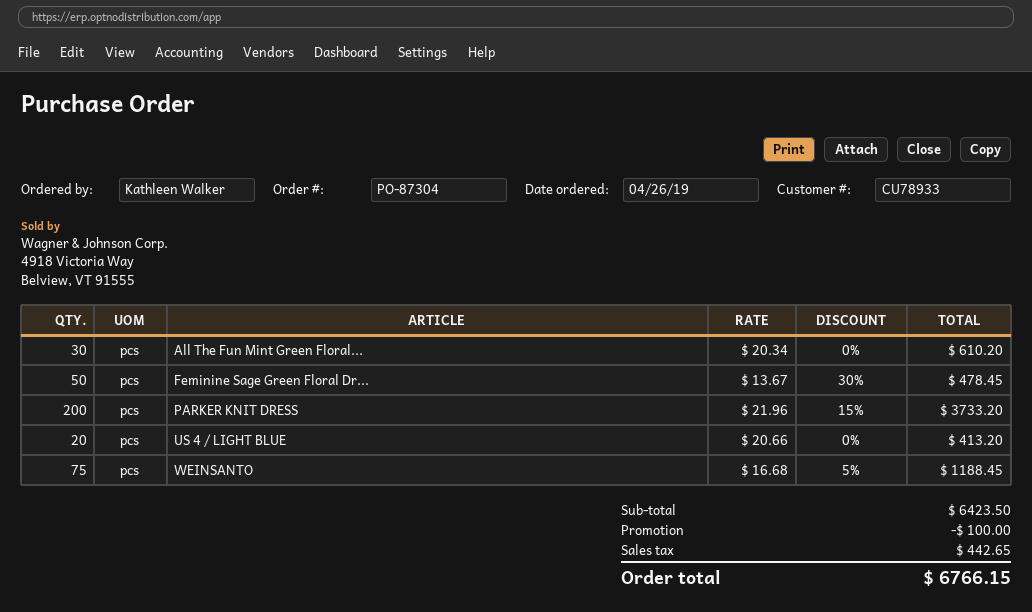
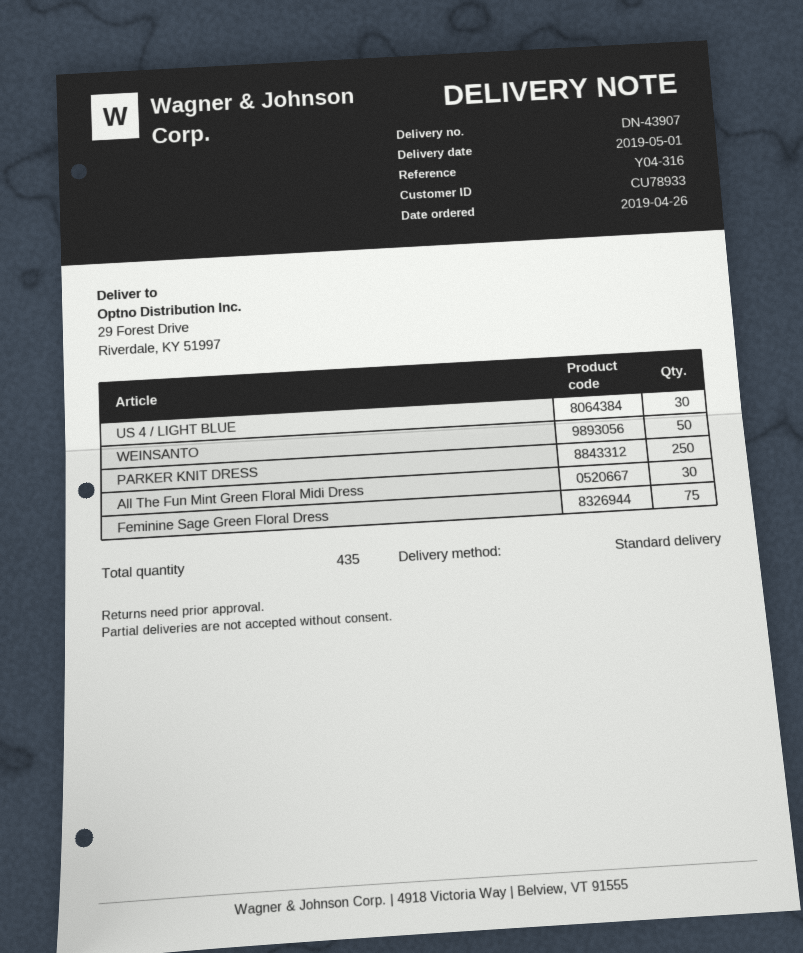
Feminine Sage Green Floral Dr...: 50 -> 75
PARKER KNIT DRESS: 200 -> 250
US 4 / LIGHT BLUE: 20 -> 30
WEINSANTO: 75 -> 50

